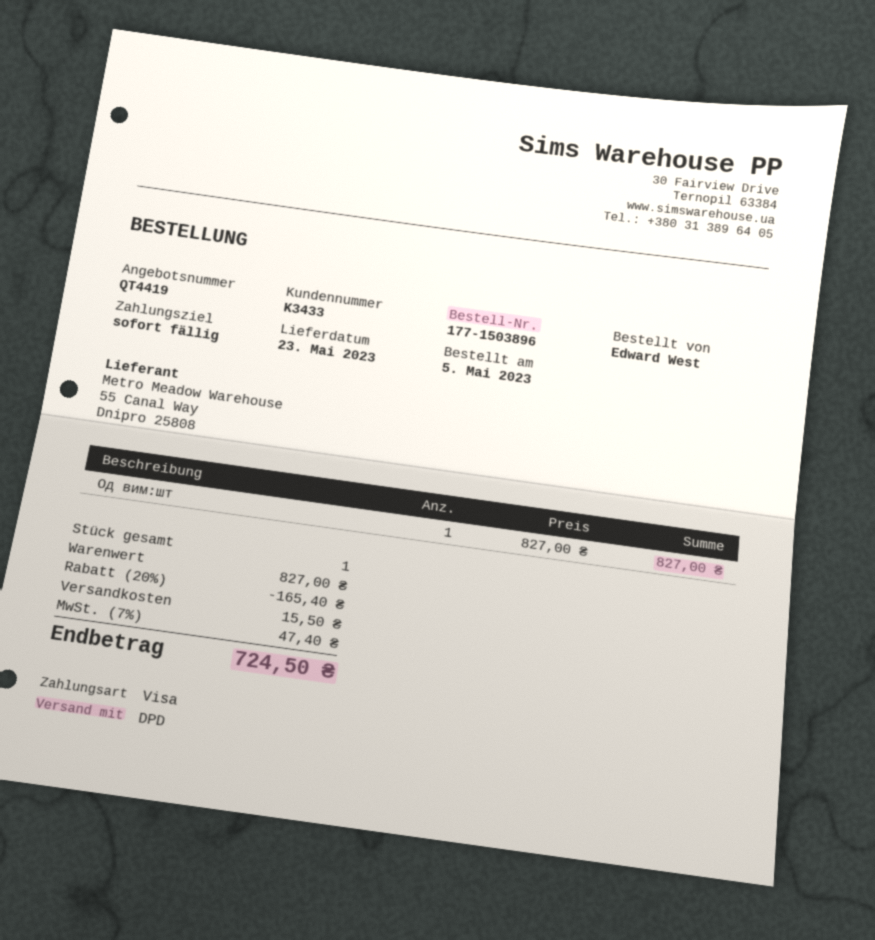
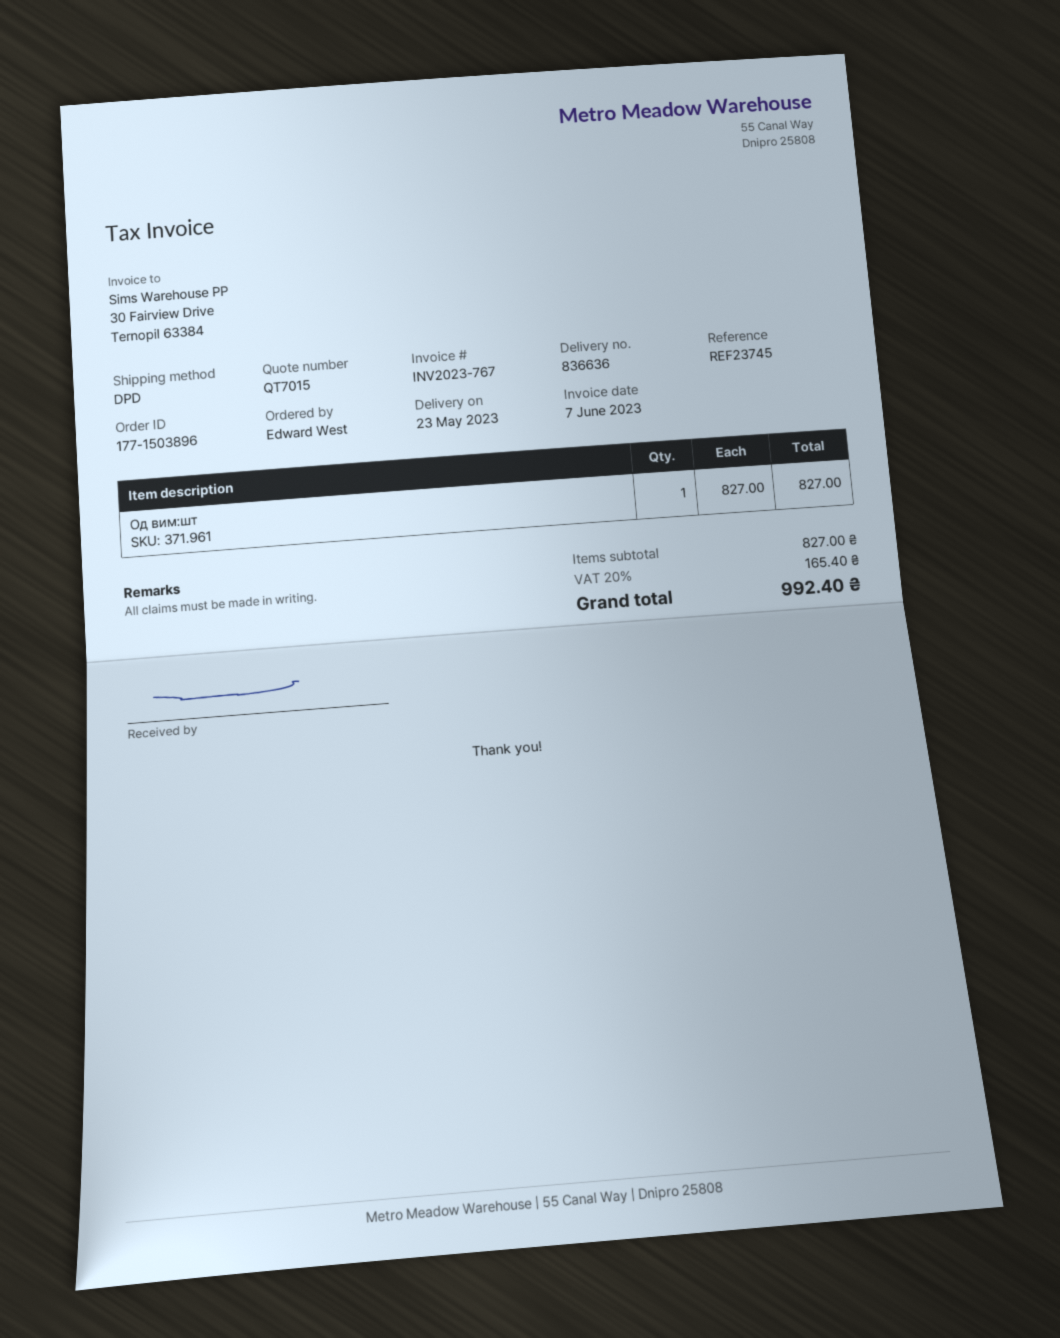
quote number: QT4419 -> QT7015
discount: 20% = 165.40 -> none
shipping: 15.50 -> none
tax: 7% = 47.40 -> 20% = 165.40
total: 724.50 -> 992.40

